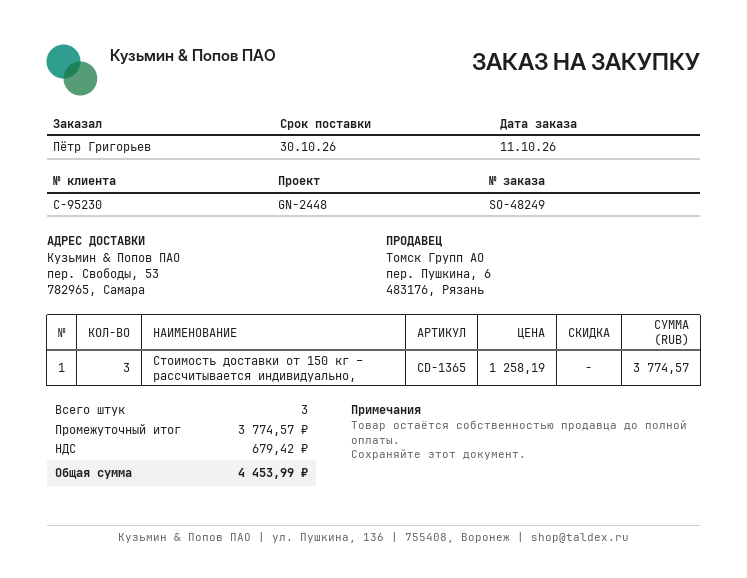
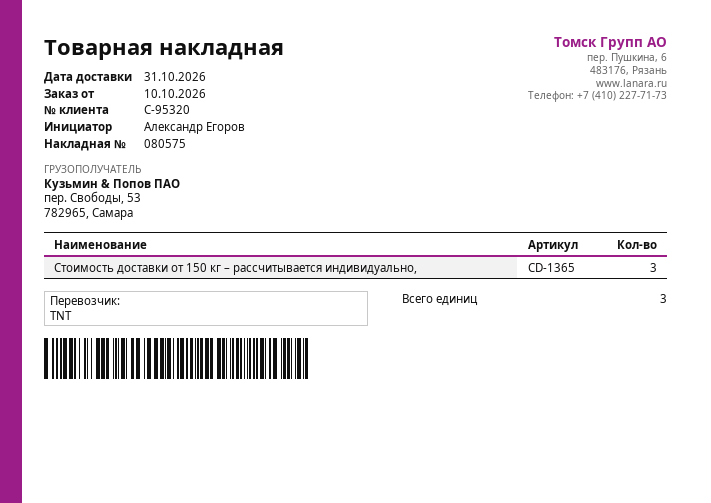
order date: 2026-10-11 -> 2026-10-10
delivery date: 2026-10-30 -> 2026-10-31
customer number: C-95230 -> C-95320
ordered by: Пётр Григорьев -> Александр Егоров

